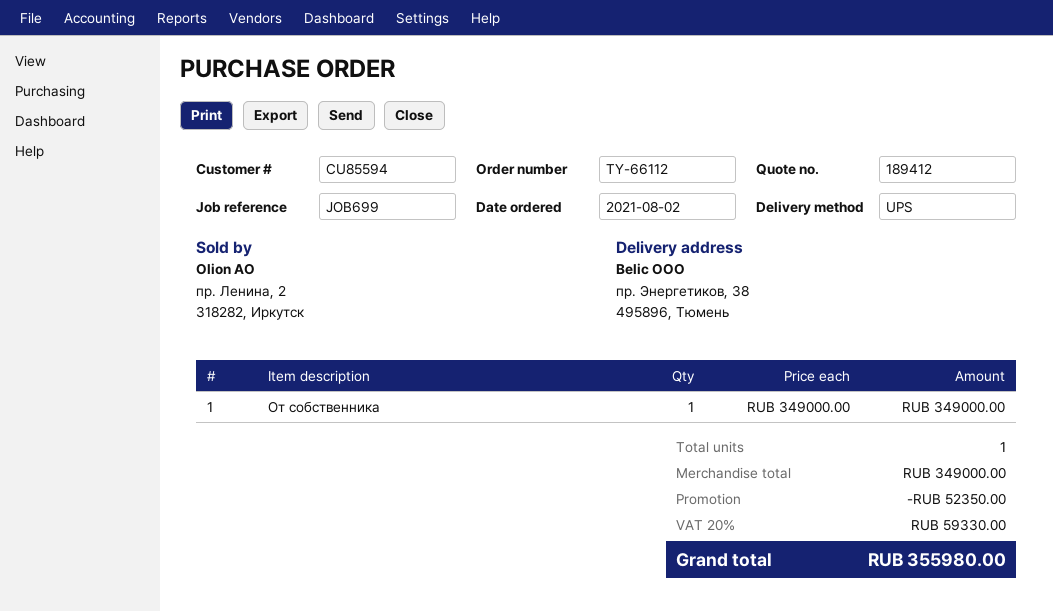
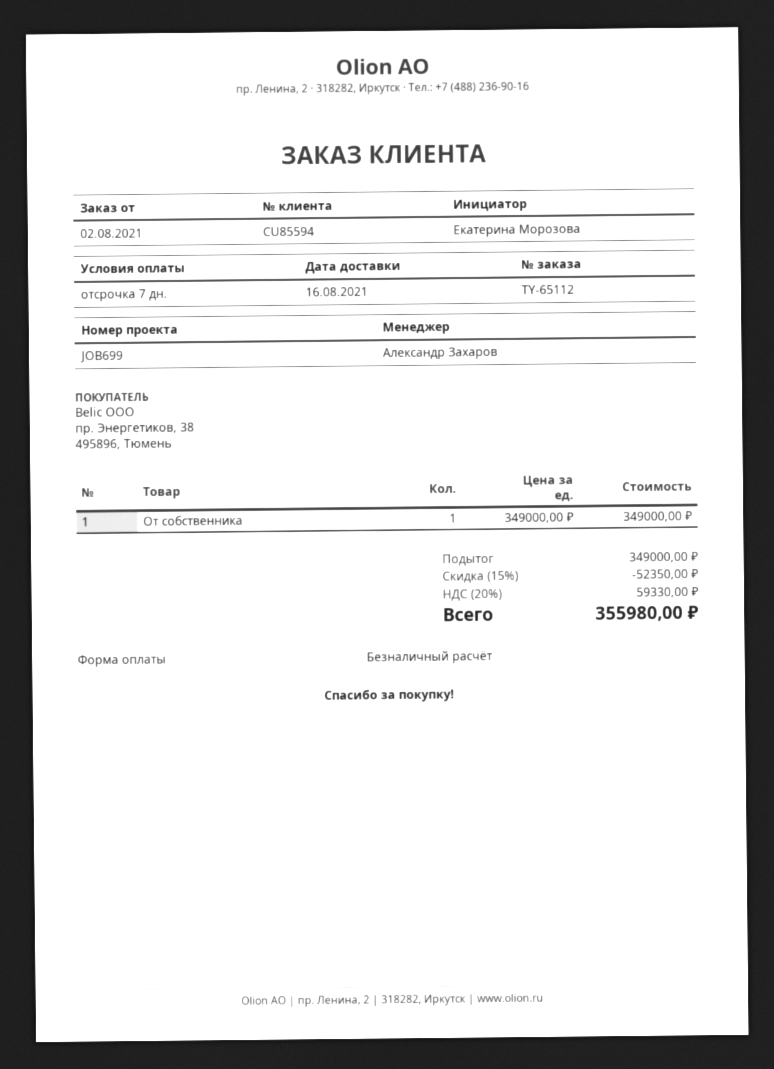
order number: TY-66112 -> TY-65112

